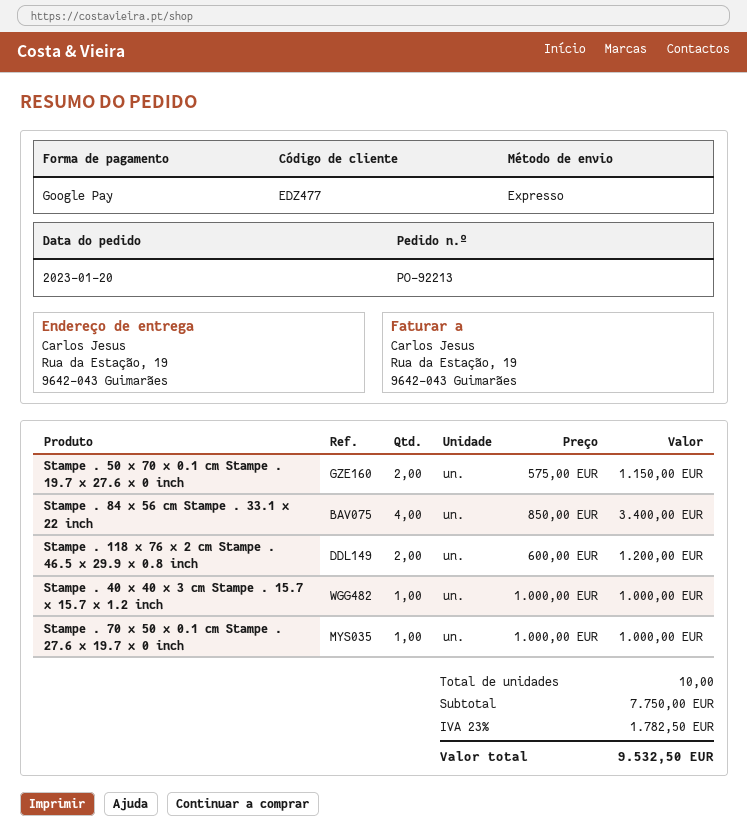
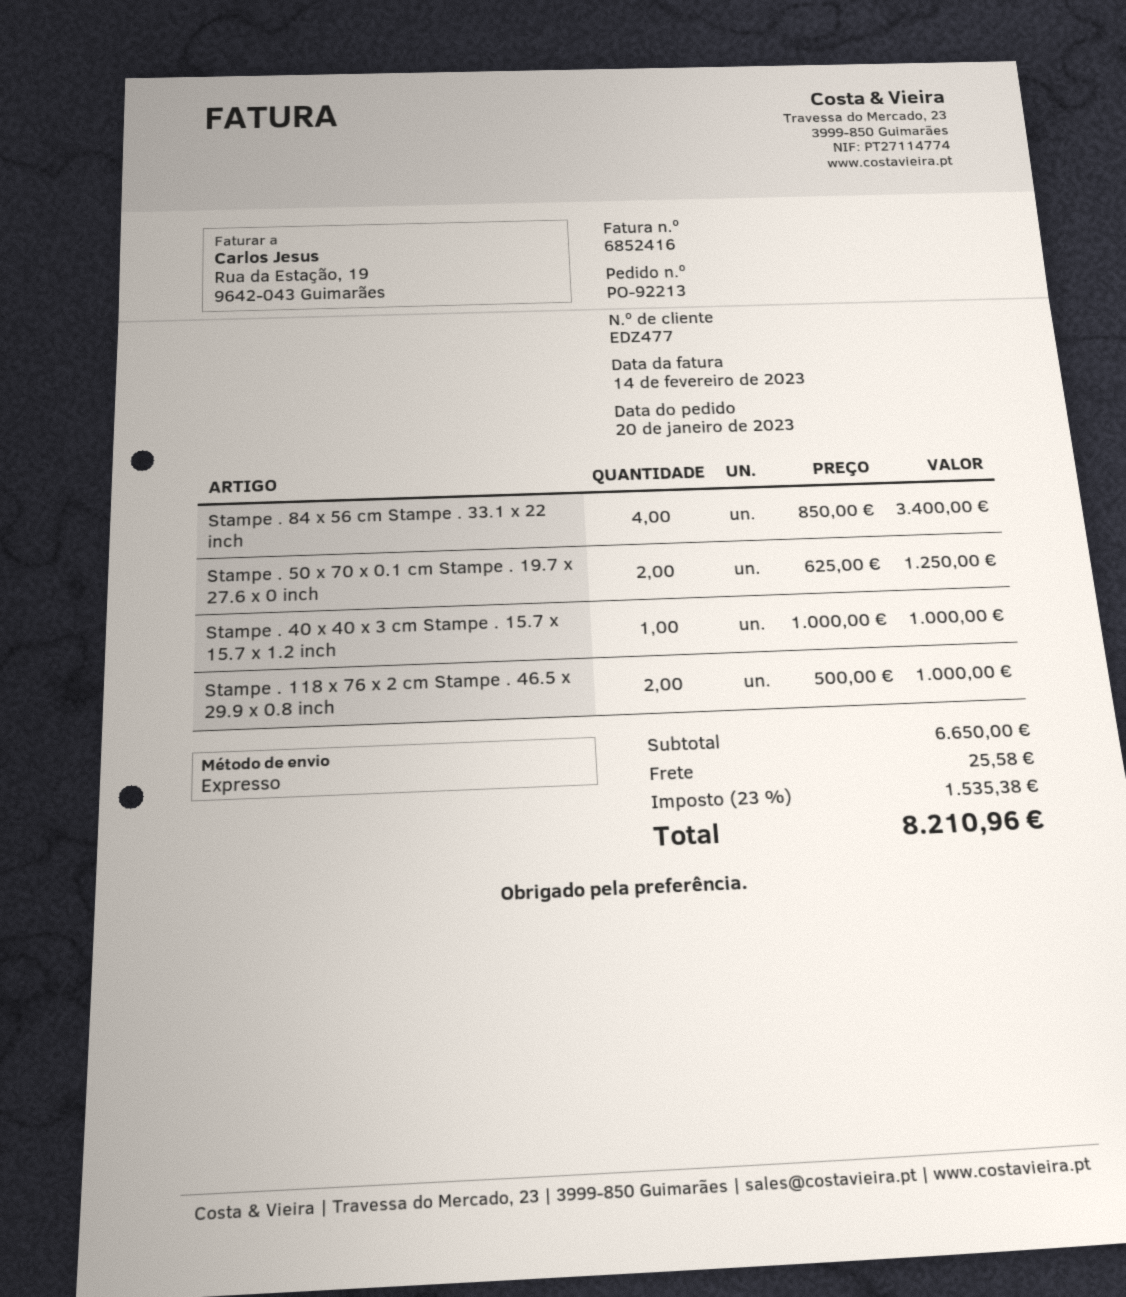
Stampe . 50 x 70 x 0.1 cm Stampe . 19.7 x 27.6 x 0 inch: 2 x 575.00 = 1150.00 -> 2 x 625.00 = 1250.00
Stampe . 118 x 76 x 2 cm Stampe . 46.5 x 29.9 x 0.8 inch: 2 x 600.00 = 1200.00 -> 2 x 500.00 = 1000.00
Stampe . 70 x 50 x 0.1 cm Stampe . 27.6 x 19.7 x 0 inch: 1 x 1000.00 = 1000.00 -> none
subtotal: 7750.00 -> 6650.00
shipping: none -> 25.58
tax: 23% = 1782.50 -> 23% = 1535.38
total: 9532.50 -> 8210.96

